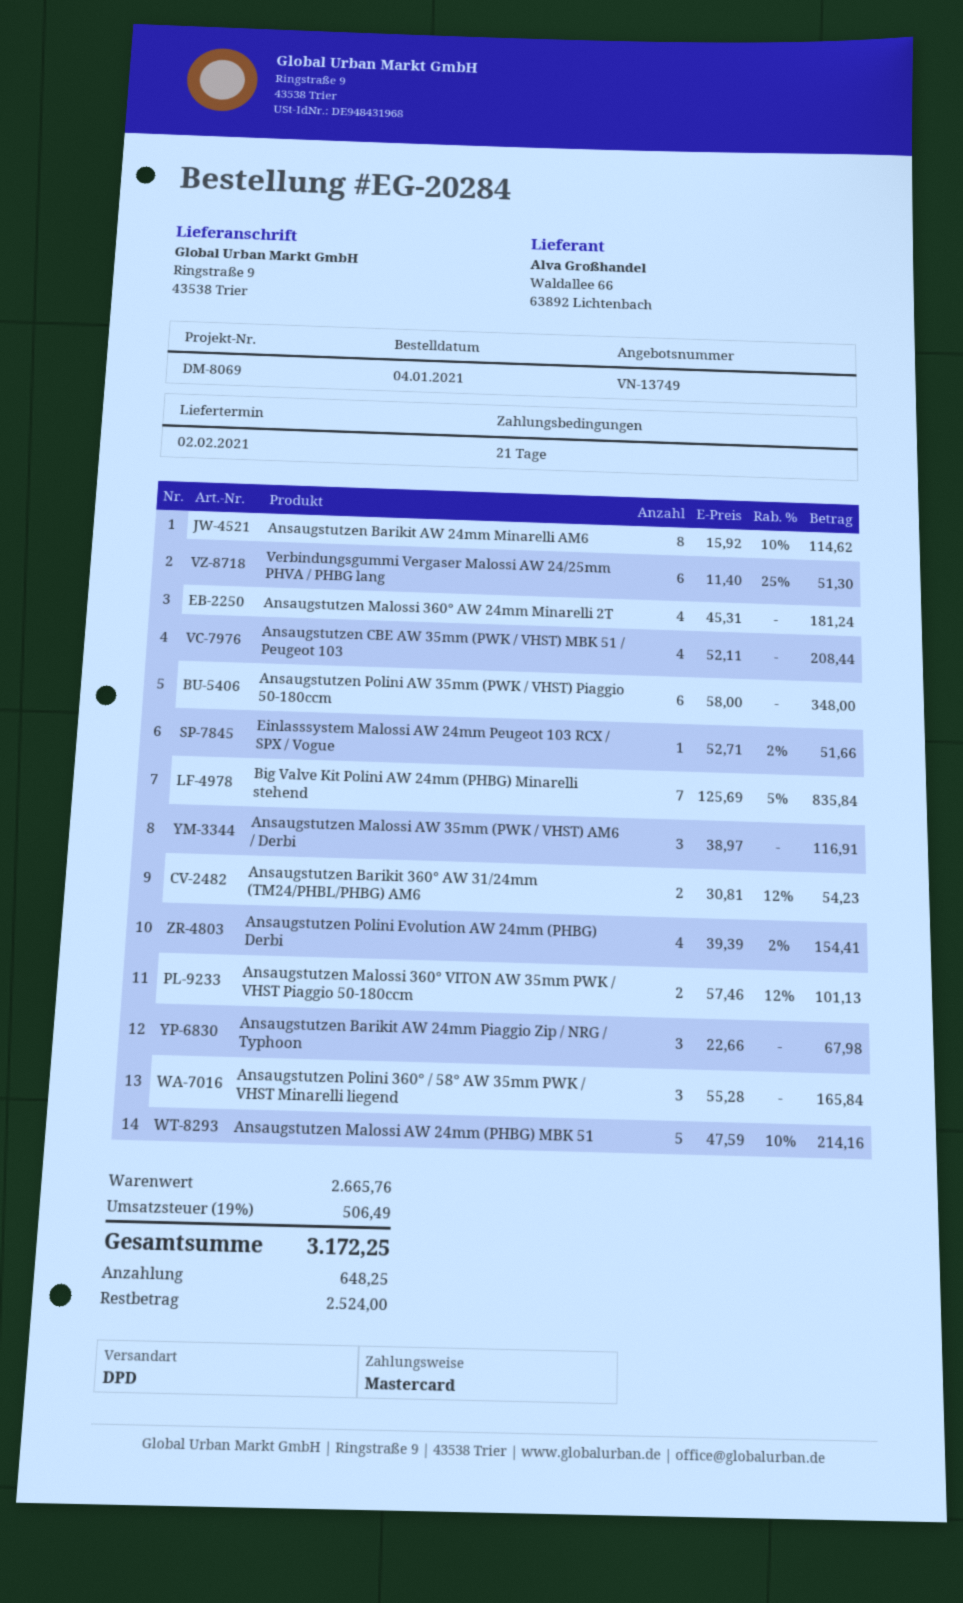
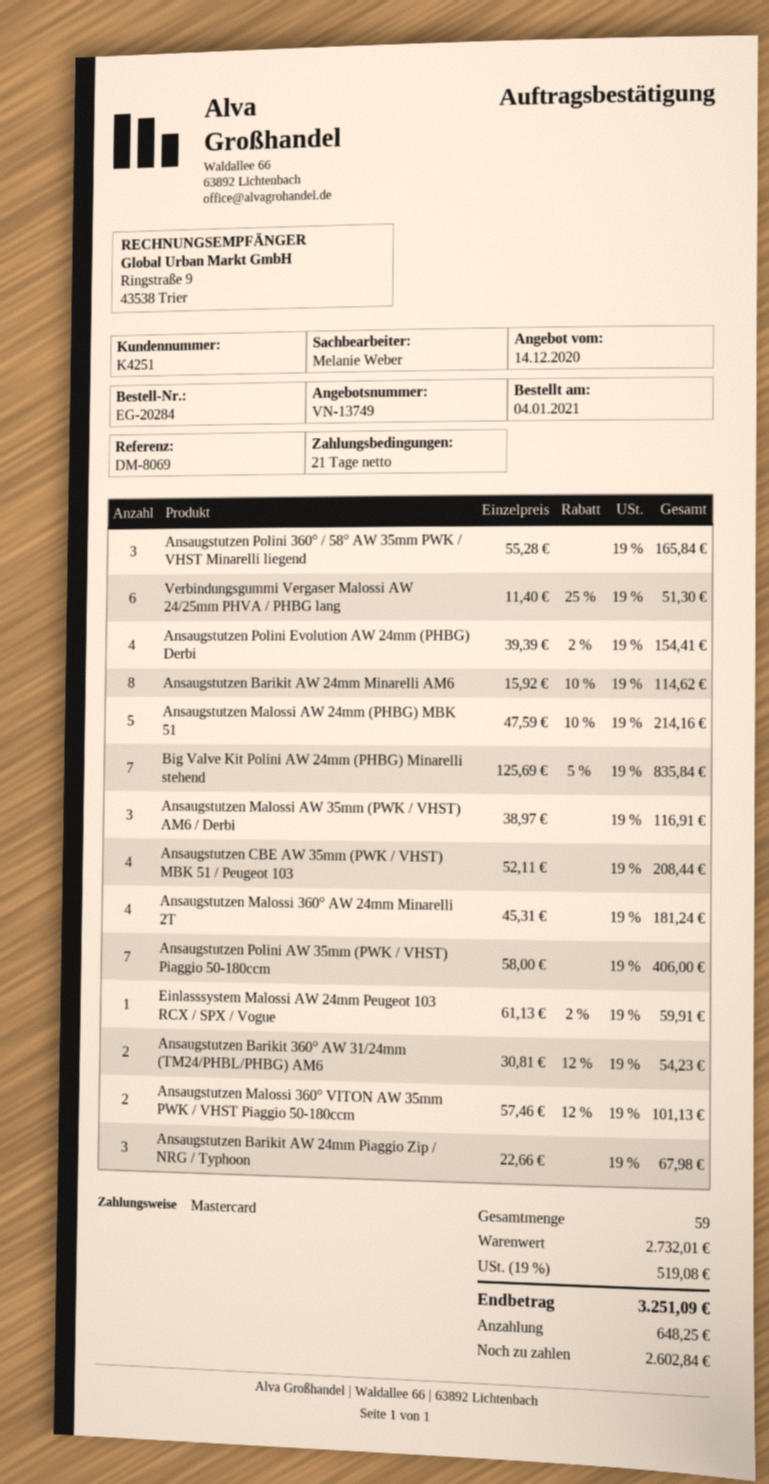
Ansaugstutzen Polini AW 35mm (PWK / VHST) Piaggio 50-180ccm: 6 x 58.00 = 348.00 -> 7 x 58.00 = 406.00
Einlasssystem Malossi AW 24mm Peugeot 103 RCX / SPX / Vogue: 1 x 52.71 - 2% = 51.66 -> 1 x 61.13 - 2% = 59.91
subtotal: 2665.76 -> 2732.01
tax: 19% = 506.49 -> 19% = 519.08
total: 3172.25 -> 3251.09
balance: 2524.00 -> 2602.84

